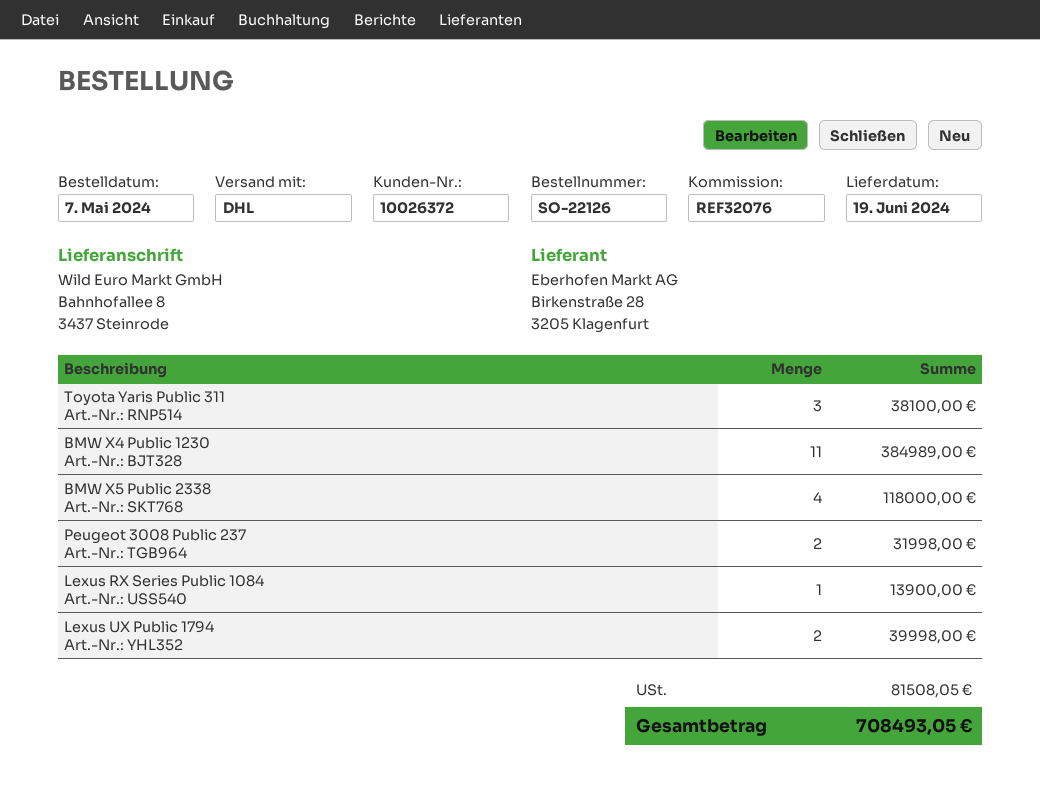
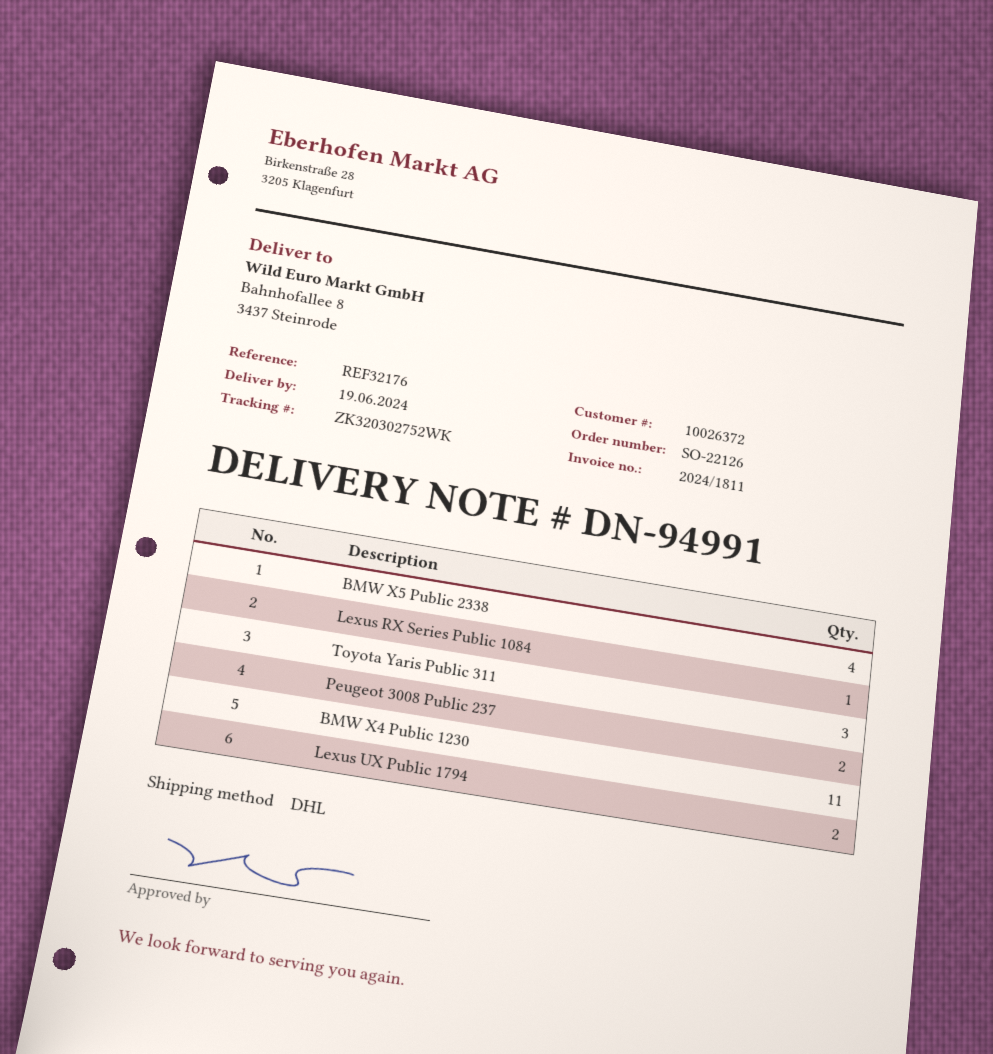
reference: REF32076 -> REF32176

